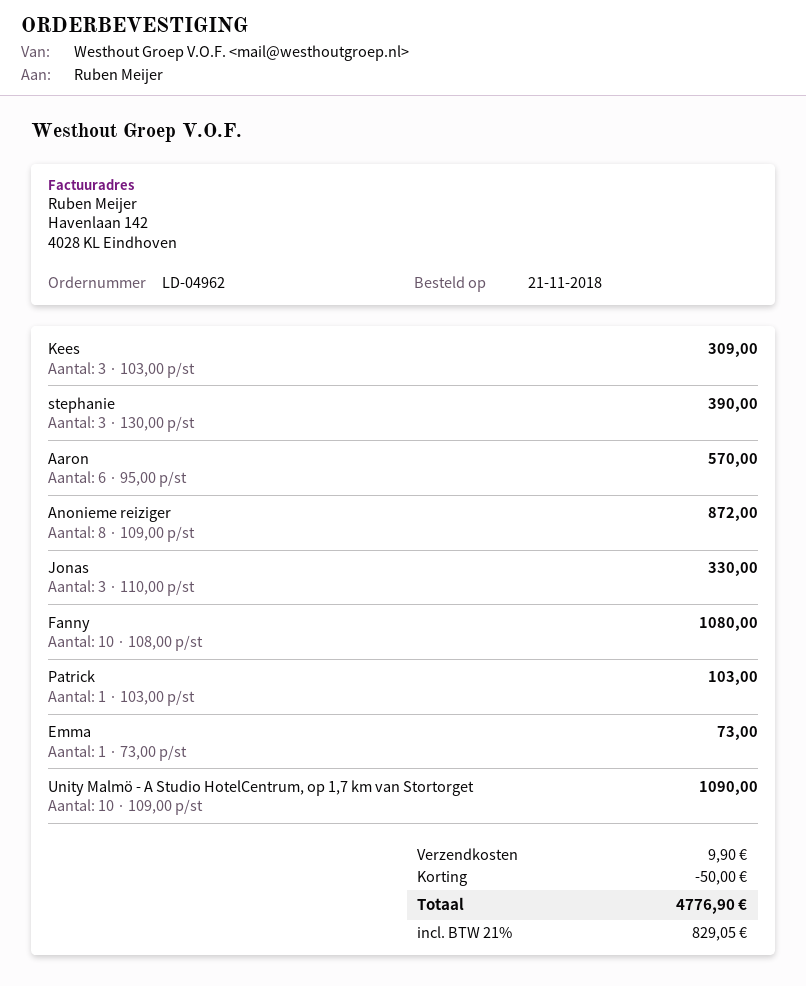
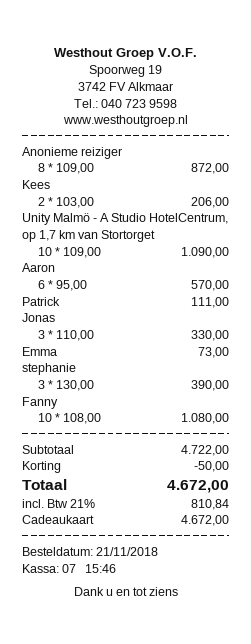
Kees: 3 x 103.00 = 309.00 -> 2 x 103.00 = 206.00
Patrick: 1 x 103.00 = 103.00 -> 1 x 111.00 = 111.00
shipping: 9.90 -> none
tax: 21% = 829.05 -> 21% = 810.84
total: 4776.90 -> 4672.00

